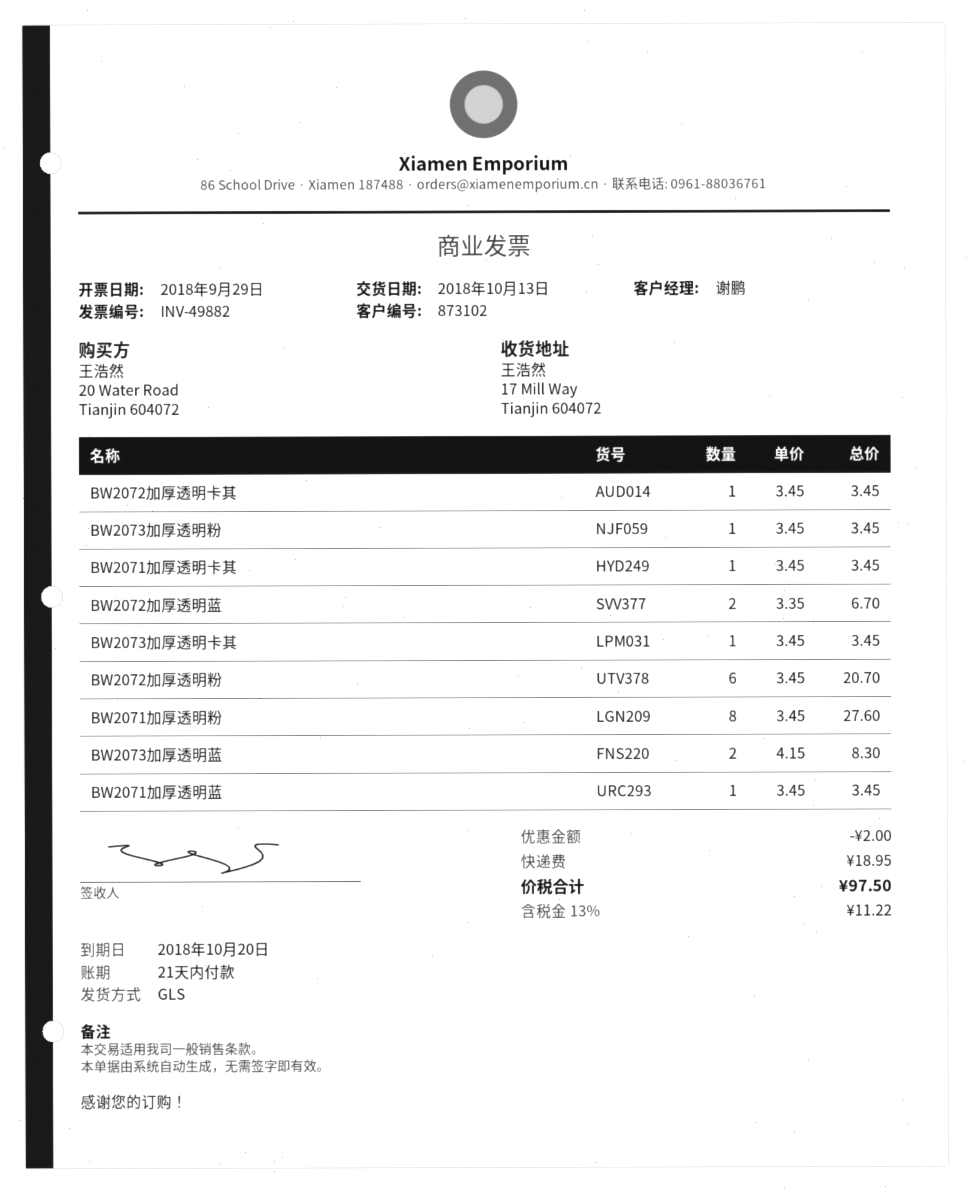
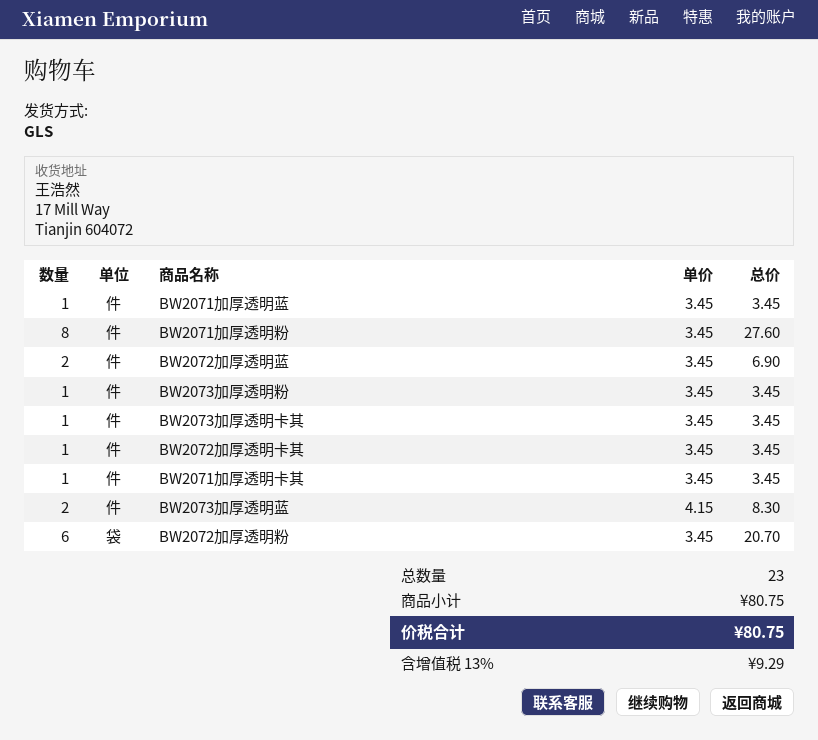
BW2072加厚透明蓝: 2 x 3.35 = 6.70 -> 2 x 3.45 = 6.90
discount: 2.00 -> none
shipping: 18.95 -> none
tax: 13% = 11.22 -> 13% = 9.29
total: 97.50 -> 80.75

